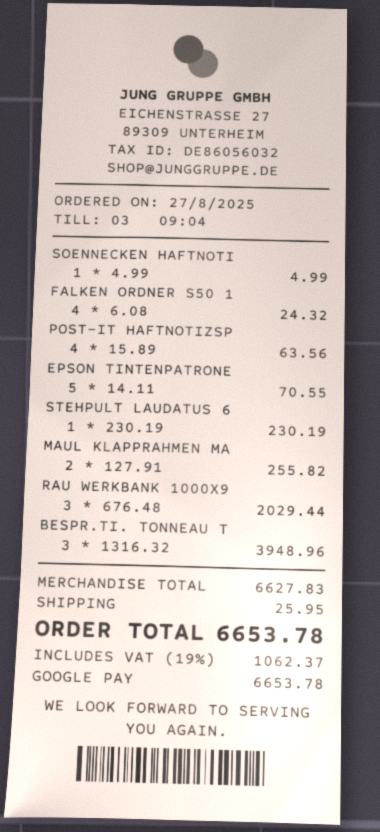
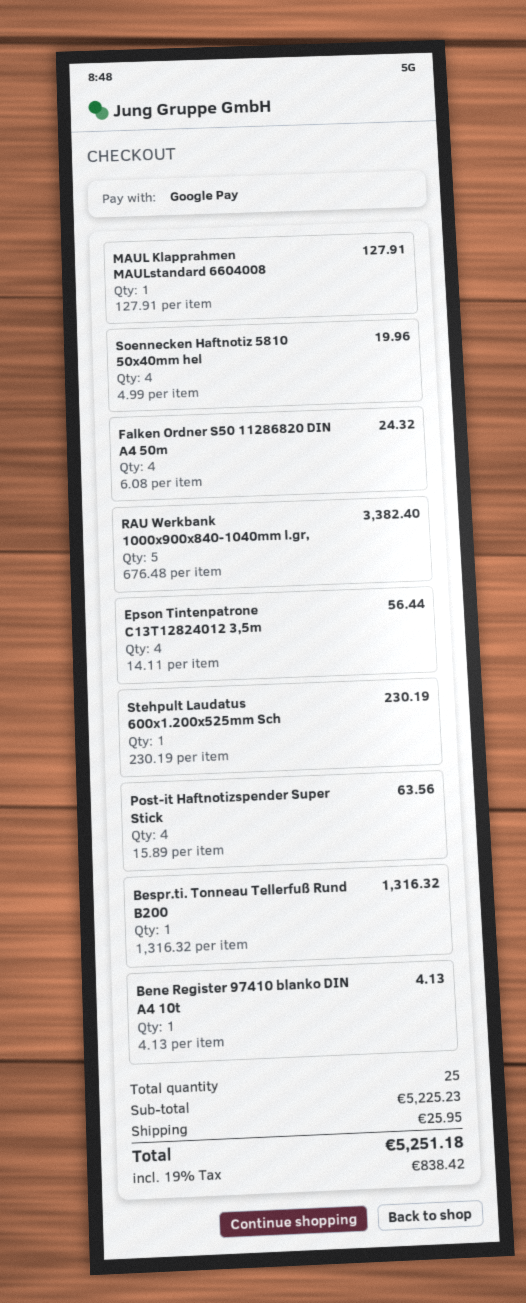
SOENNECKEN HAFTNOTI: 1 x 4.99 = 4.99 -> 4 x 4.99 = 19.96
EPSON TINTENPATRONE: 5 x 14.11 = 70.55 -> 4 x 14.11 = 56.44
MAUL KLAPPRAHMEN MA: 2 x 127.91 = 255.82 -> 1 x 127.91 = 127.91
RAU WERKBANK 1000X9: 3 x 676.48 = 2029.44 -> 5 x 676.48 = 3382.40
BESPR.TI. TONNEAU T: 3 x 1316.32 = 3948.96 -> 1 x 1316.32 = 1316.32
Bene Register 97410 blanko DIN A4 10t: none -> 1 x 4.13 = 4.13
subtotal: 6627.83 -> 5225.23
tax: 19% = 1062.37 -> 19% = 838.42
total: 6653.78 -> 5251.18

